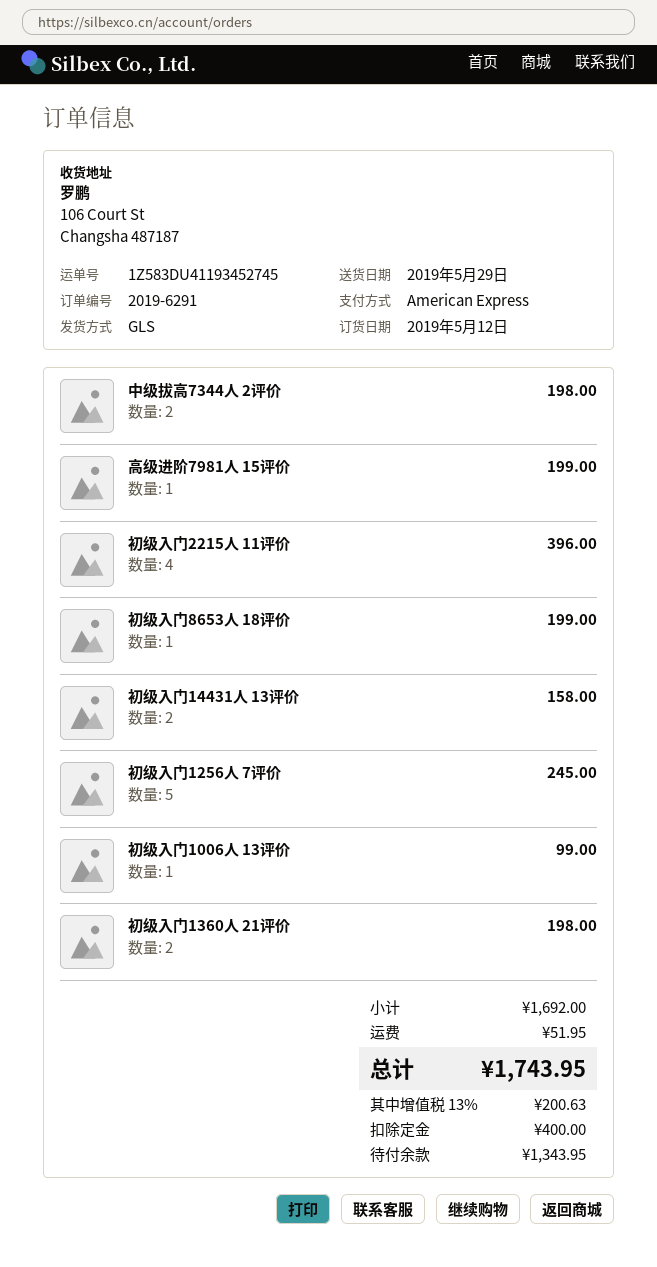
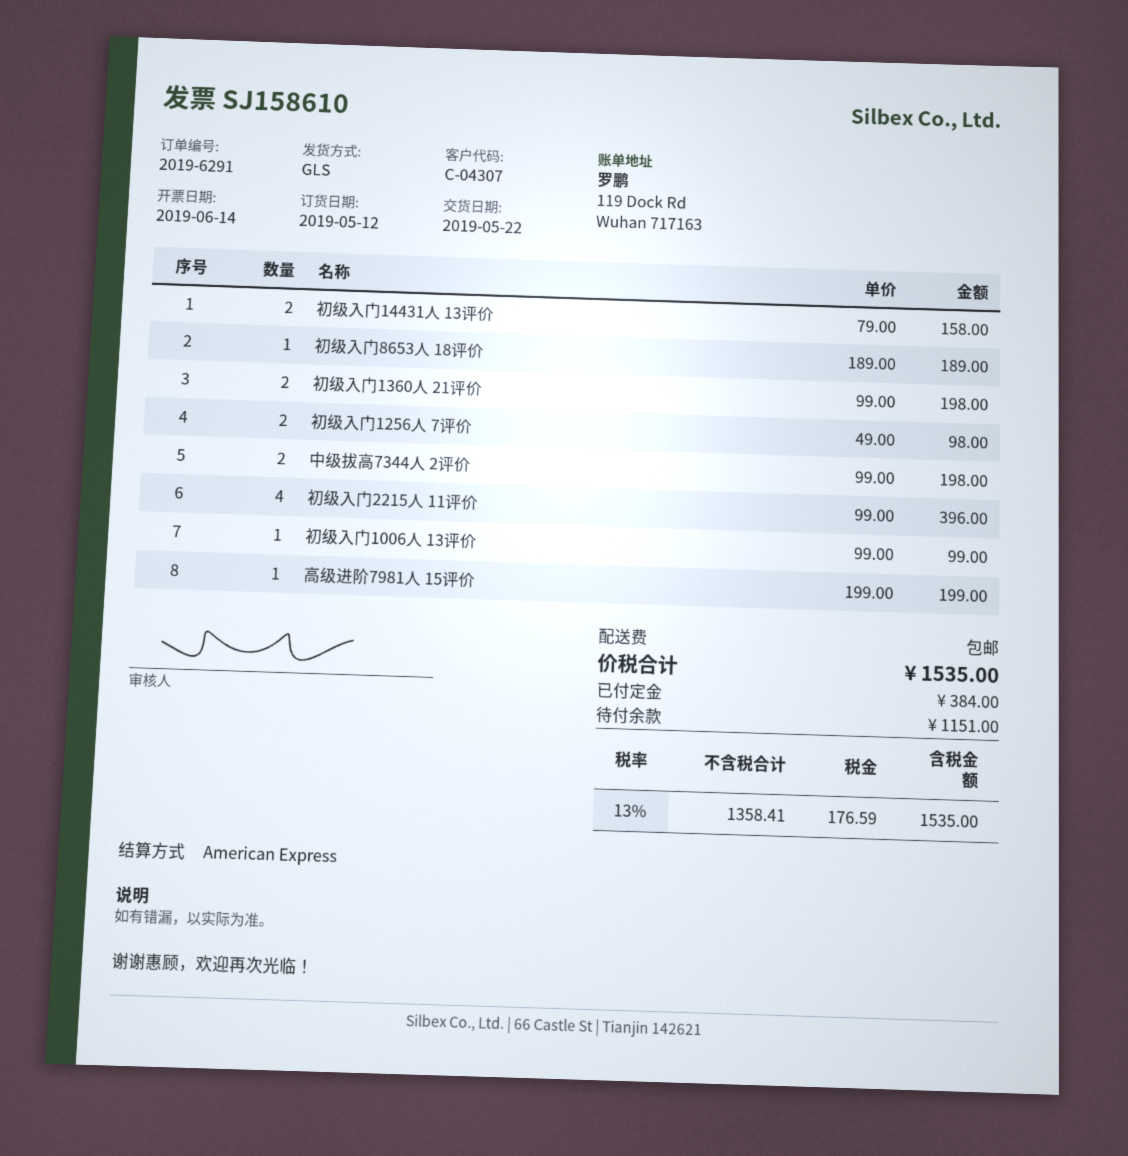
delivery date: 2019-05-29 -> 2019-05-22
初级入门8653人 18评价: 1 for 199.00 -> 1 for 189.00
初级入门1256人 7评价: 5 for 245.00 -> 2 for 98.00
shipping: 51.95 -> 0.00
tax: 13% = 200.63 -> 13% = 176.59
total: 1743.95 -> 1535.00
deposit: 400.00 -> 384.00
balance: 1343.95 -> 1151.00

